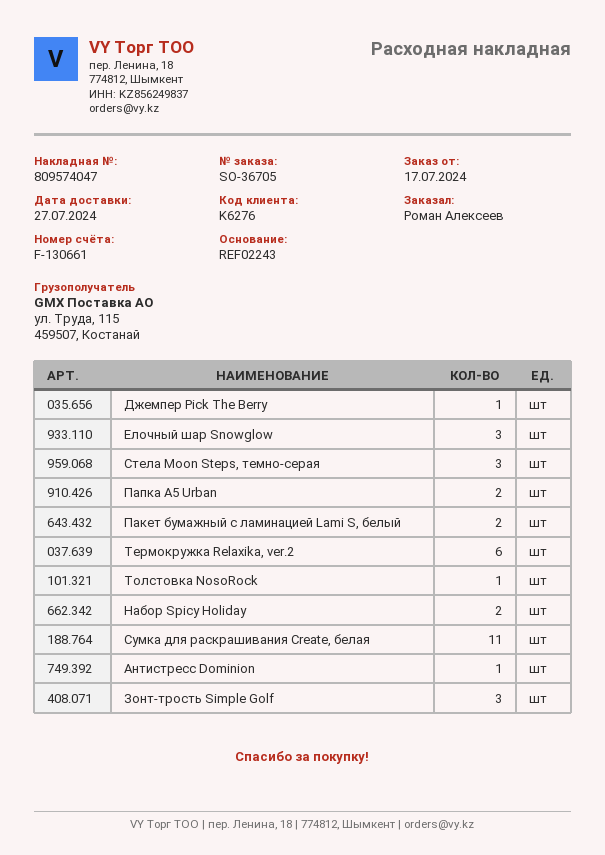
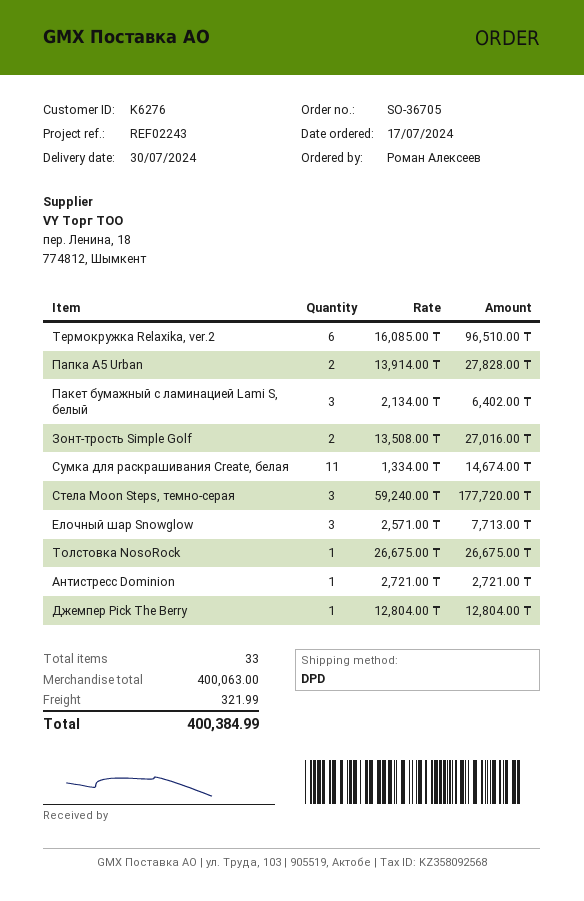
delivery date: 2024-07-27 -> 2024-07-30
Пакет бумажный с ламинацией Lami S, белый: 2 -> 3
Набор Spicy Holiday: 2 -> none
Зонт-трость Simple Golf: 3 -> 2

